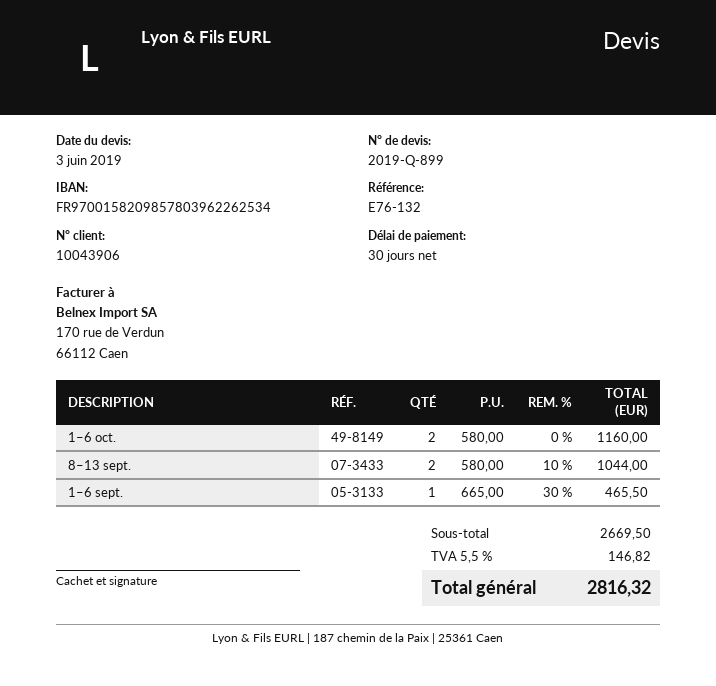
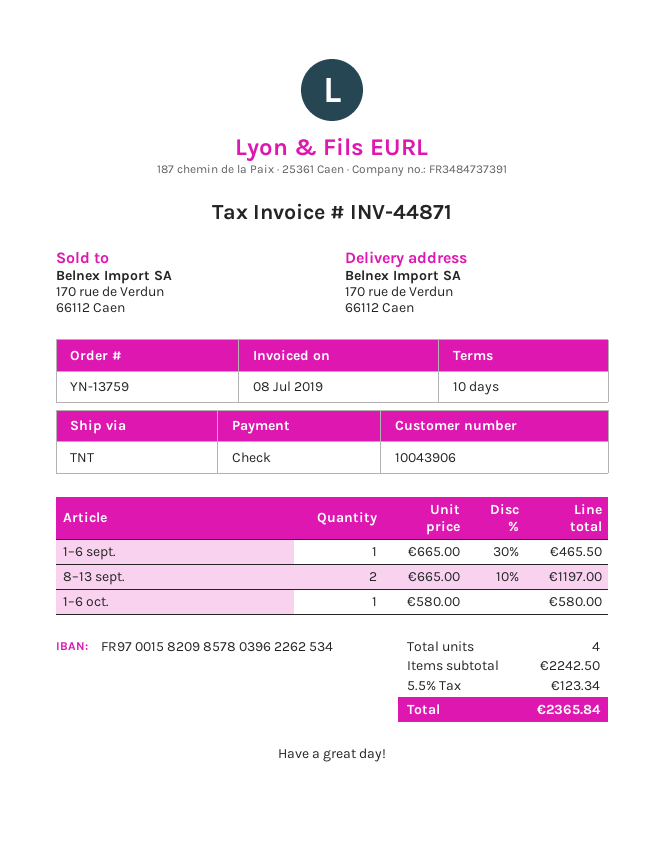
payment terms: 30 days -> 10 days
1–6 oct.: 2 x 580.00 = 1160.00 -> 1 x 580.00 = 580.00
8–13 sept.: 2 x 580.00 - 10% = 1044.00 -> 2 x 665.00 - 10% = 1197.00
subtotal: 2669.50 -> 2242.50
tax: 5.5% = 146.82 -> 5.5% = 123.34
total: 2816.32 -> 2365.84

